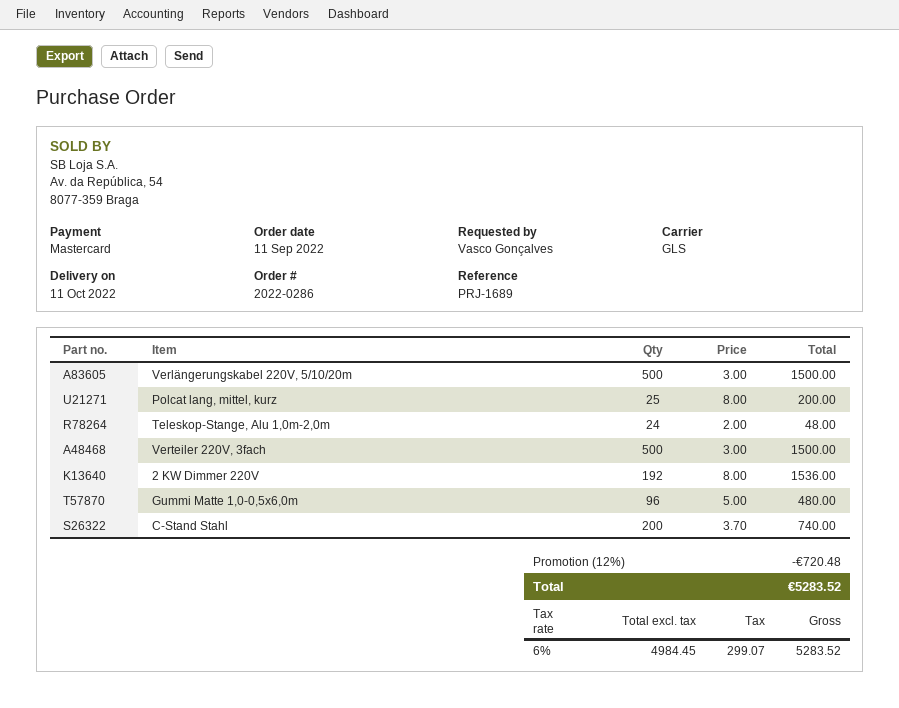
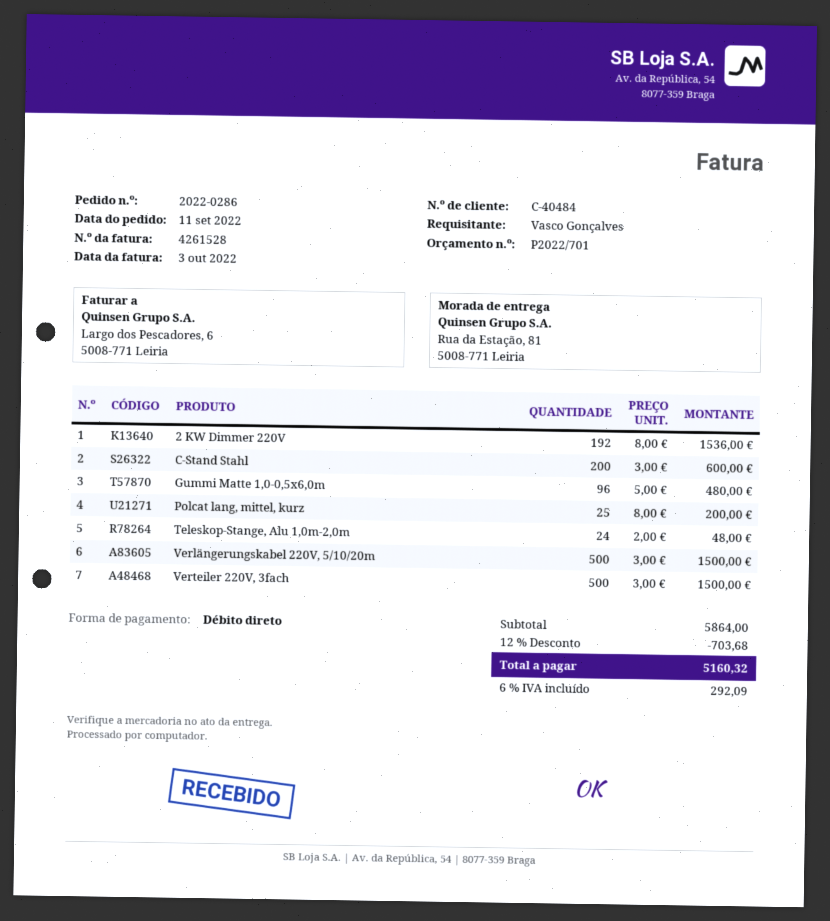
payment method: Mastercard -> direct debit
C-Stand Stahl: 200 x 3.70 = 740.00 -> 200 x 3.00 = 600.00
discount: 12% = 720.48 -> 12% = 703.68
tax: 6% = 299.07 -> 6% = 292.09
total: 5283.52 -> 5160.32

